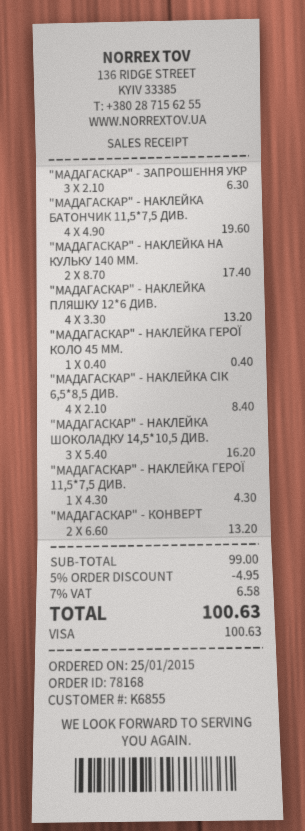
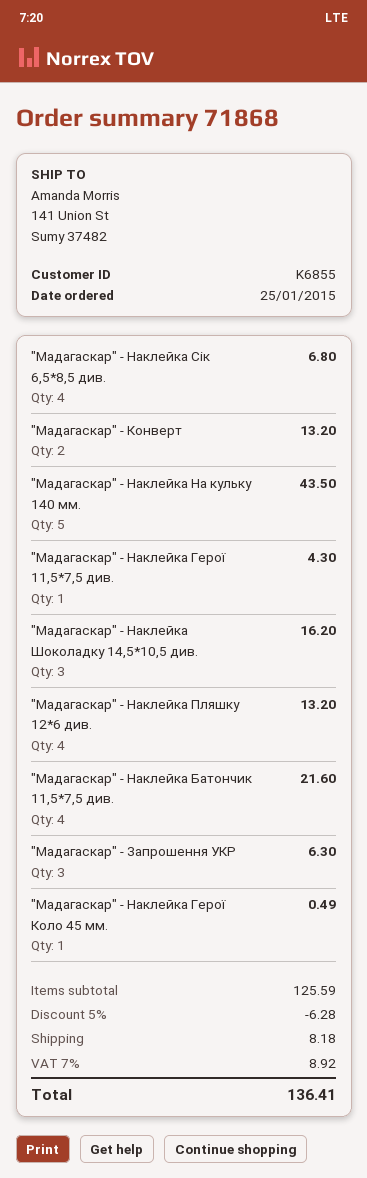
order number: 78168 -> 71868
"МАДАГАСКАР" - НАКЛЕЙКА БАТОНЧИК 11,5*7,5 ДИВ.: 4 for 19.60 -> 4 for 21.60
"МАДАГАСКАР" - НАКЛЕЙКА НА КУЛЬКУ 140 ММ.: 2 for 17.40 -> 5 for 43.50
"МАДАГАСКАР" - НАКЛЕЙКА ГЕРОЇ КОЛО 45 ММ.: 1 for 0.40 -> 1 for 0.49
"МАДАГАСКАР" - НАКЛЕЙКА СІК 6,5*8,5 ДИВ.: 4 for 8.40 -> 4 for 6.80
subtotal: 99.00 -> 125.59
discount: 5% = 4.95 -> 5% = 6.28
shipping: none -> 8.18
tax: 7% = 6.58 -> 7% = 8.92
total: 100.63 -> 136.41

